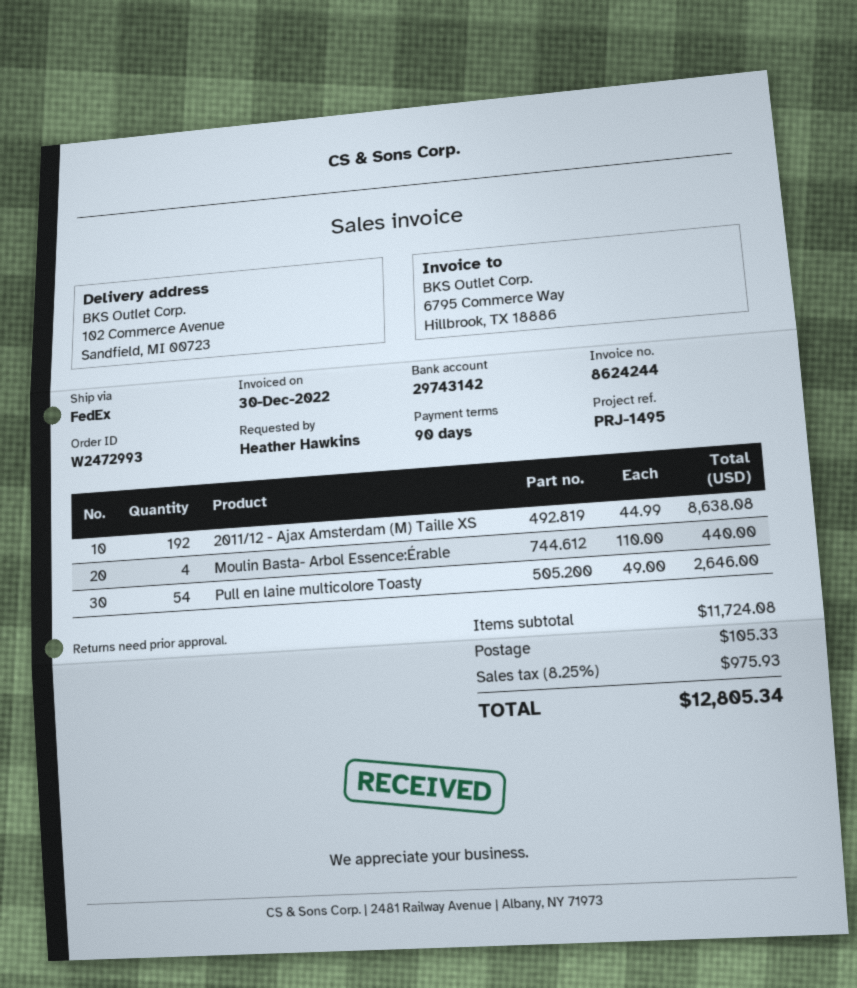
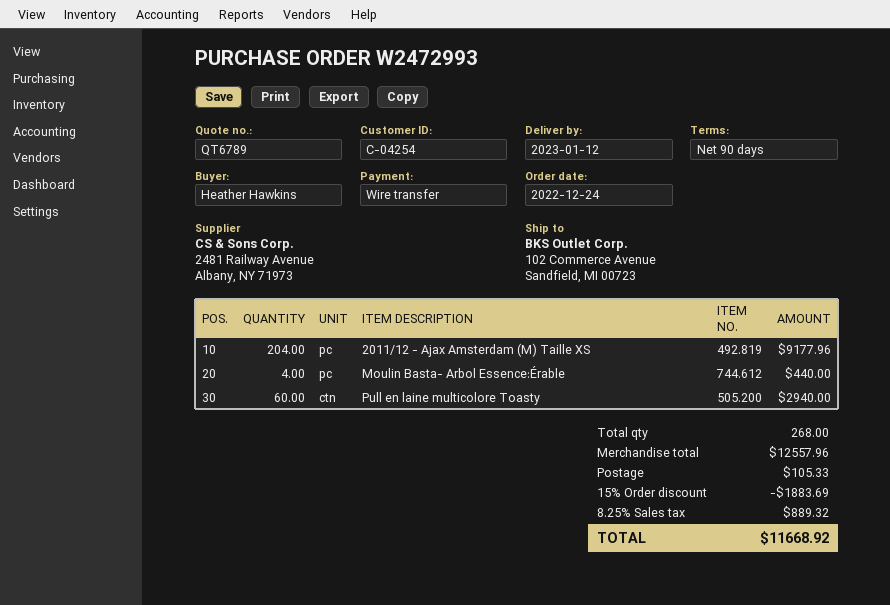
2011/12 - Ajax Amsterdam (M) Taille XS: 192 for 8638.08 -> 204 for 9177.96
Pull en laine multicolore Toasty: 54 for 2646.00 -> 60 for 2940.00
subtotal: 11724.08 -> 12557.96
discount: none -> 15% = 1883.69
tax: 8.25% = 975.93 -> 8.25% = 889.32
total: 12805.34 -> 11668.92

